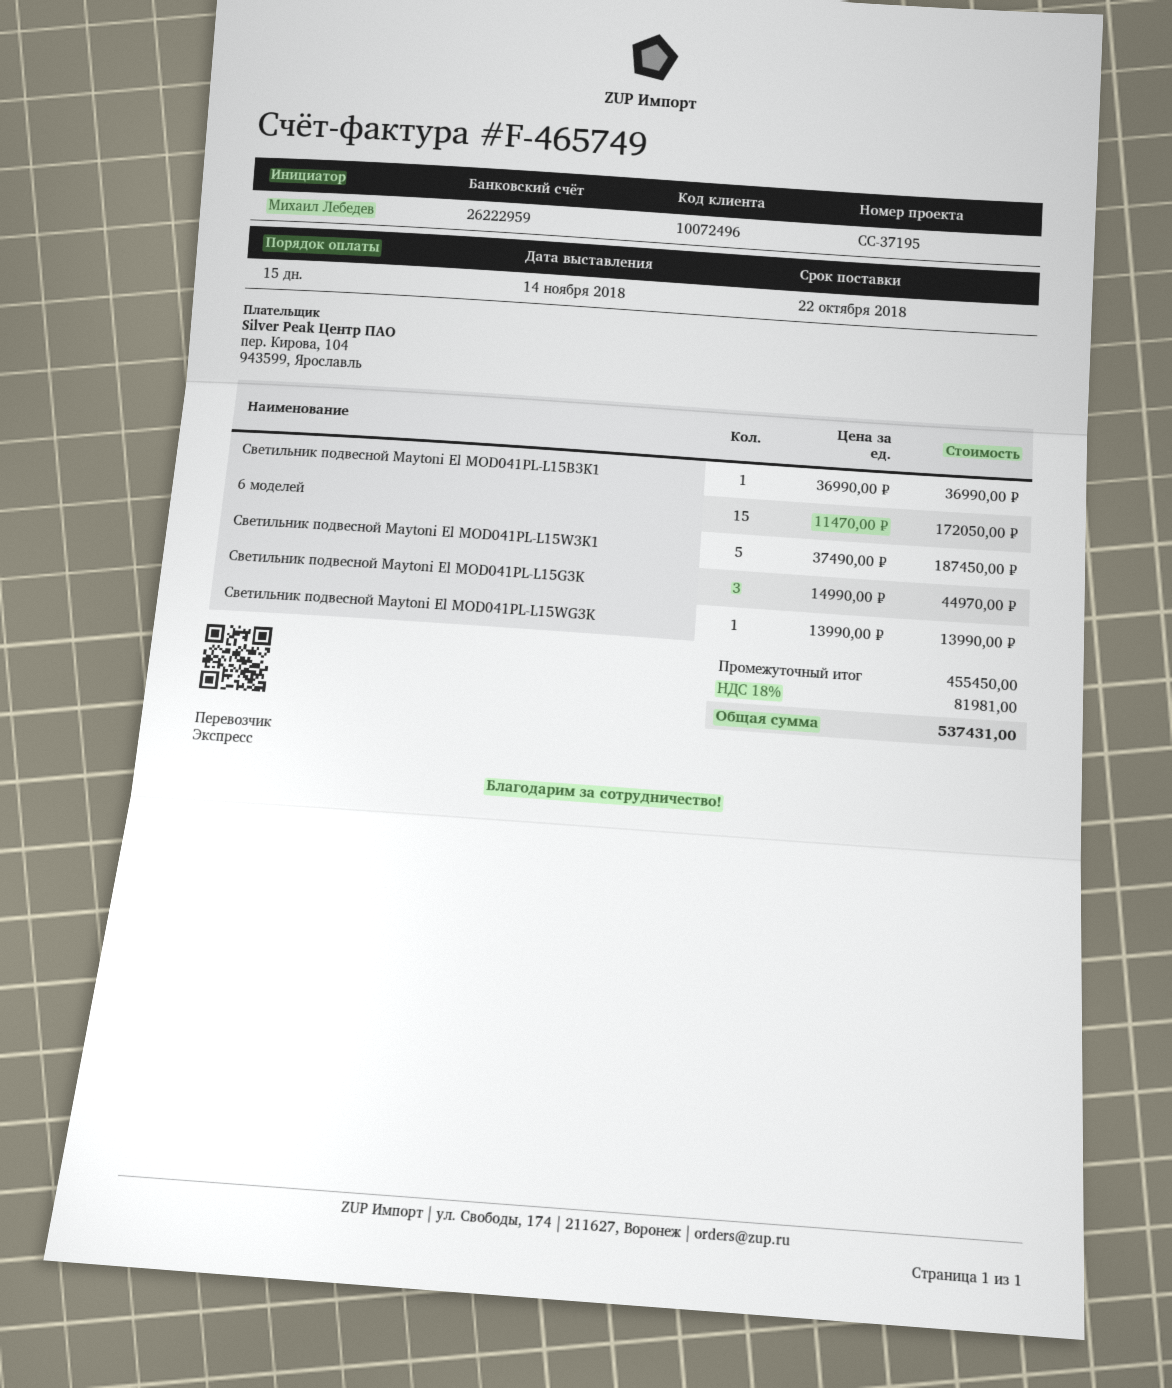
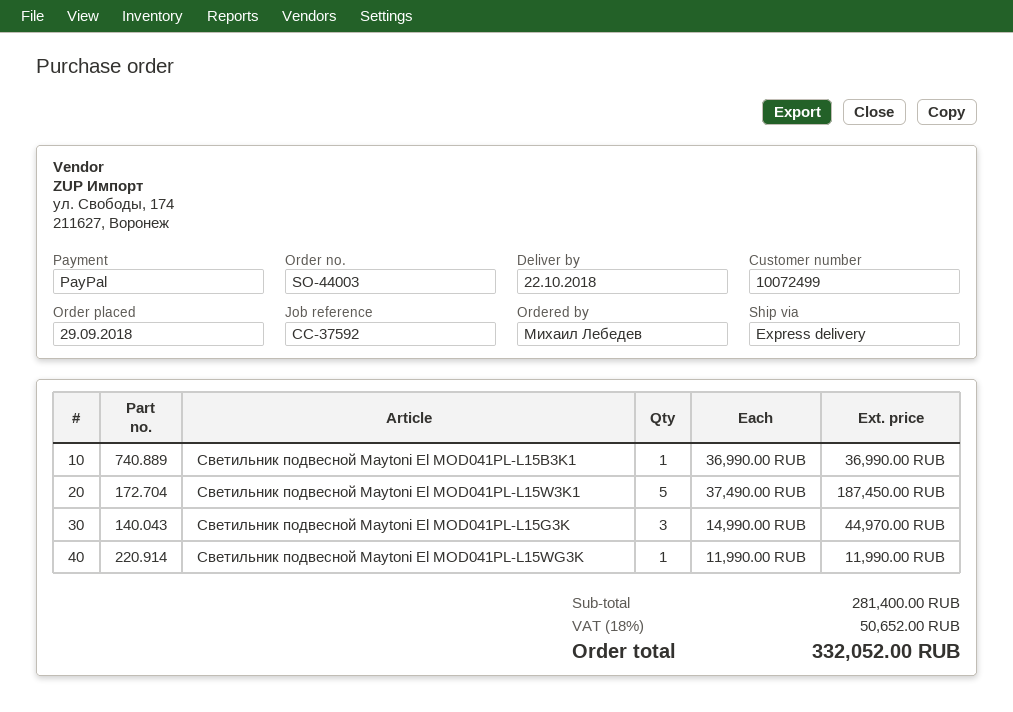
customer number: 10072496 -> 10072499
reference: CC-37195 -> CC-37592
6 моделей: 15 x 11470.00 = 172050.00 -> none
Светильник подвесной Maytoni El MOD041PL-L15WG3K: 1 x 13990.00 = 13990.00 -> 1 x 11990.00 = 11990.00
subtotal: 455450.00 -> 281400.00
tax: 18% = 81981.00 -> 18% = 50652.00
total: 537431.00 -> 332052.00

